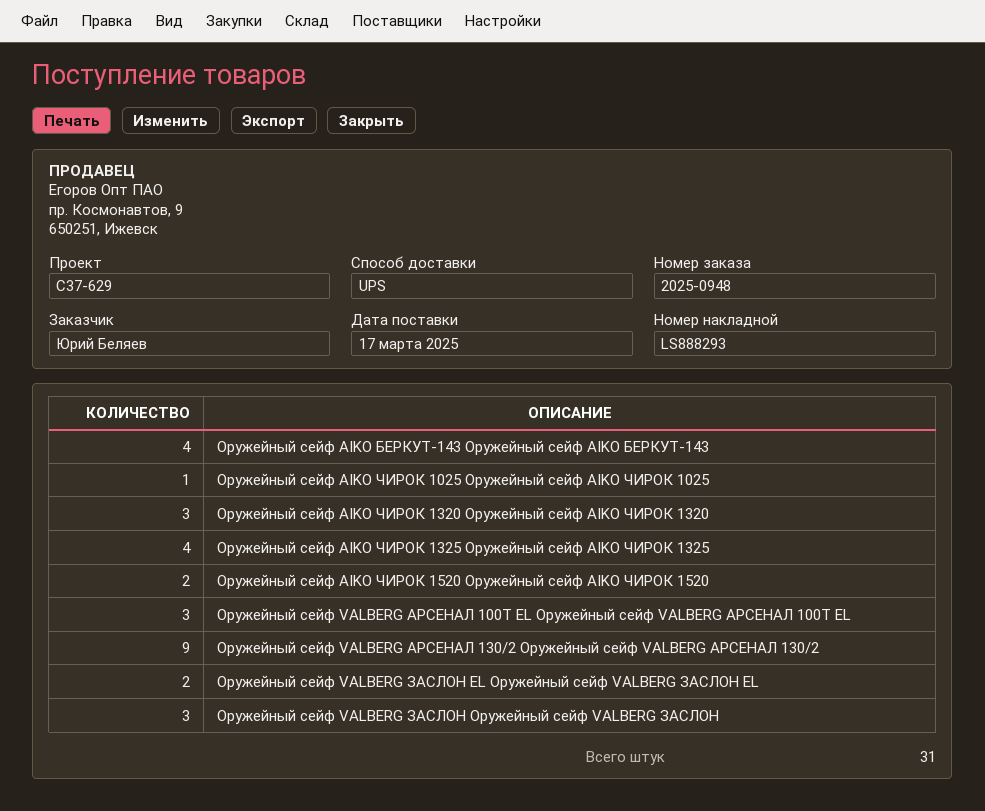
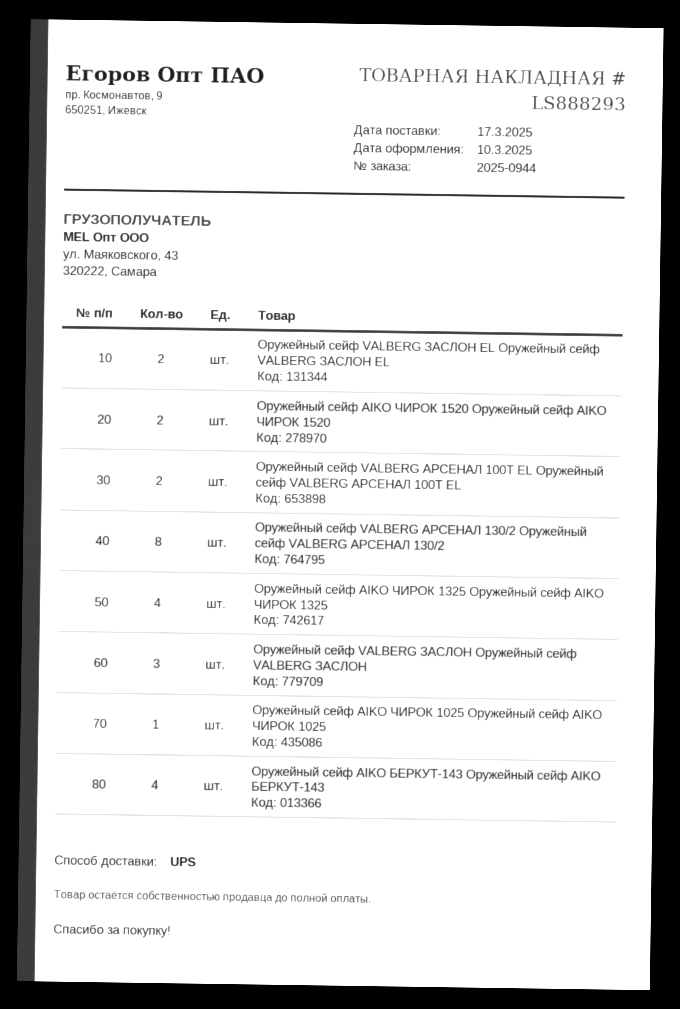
order number: 2025-0948 -> 2025-0944
Оружейный сейф AIKO ЧИРОК 1320 Оружейный сейф AIKO ЧИРОК 1320: 3 -> none
Оружейный сейф VALBERG АРСЕНАЛ 100Т EL Оружейный сейф VALBERG АРСЕНАЛ 100Т EL: 3 -> 2
Оружейный сейф VALBERG АРСЕНАЛ 130/2 Оружейный сейф VALBERG АРСЕНАЛ 130/2: 9 -> 8

